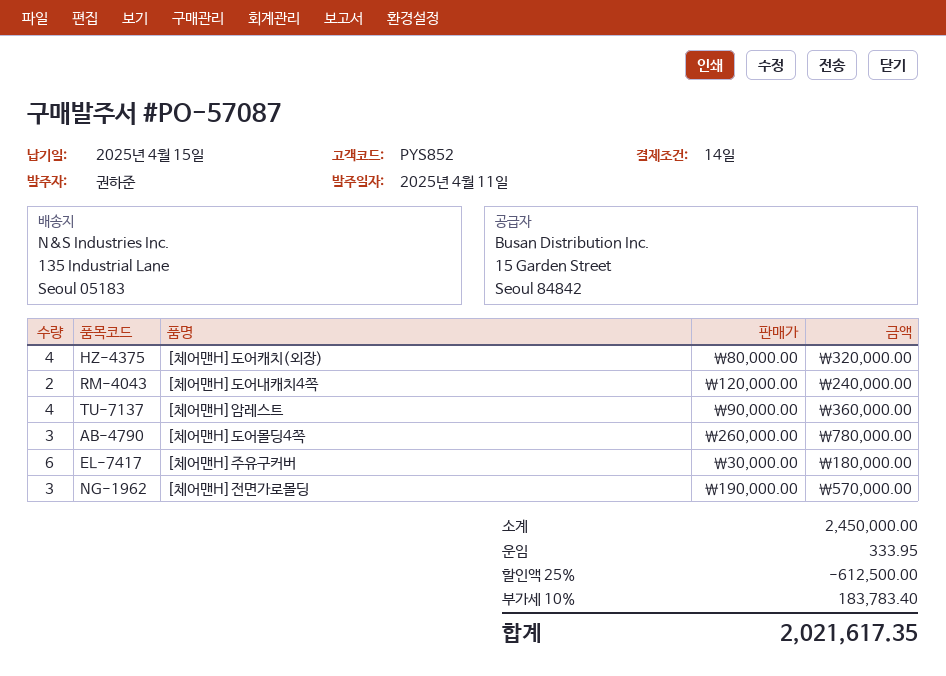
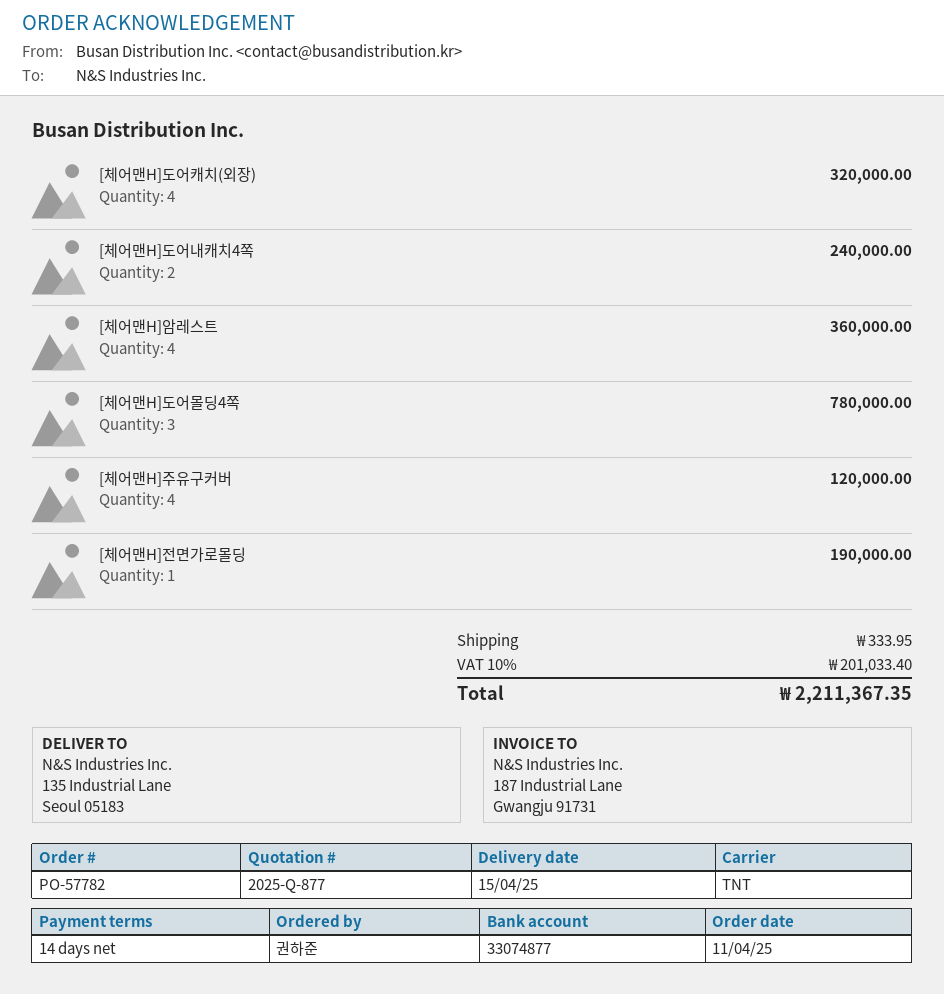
order number: PO-57087 -> PO-57782
[체어맨H]주유구커버: 6 for 180000.00 -> 4 for 120000.00
[체어맨H]전면가로몰딩: 3 for 570000.00 -> 1 for 190000.00
discount: 25% = 612500.00 -> none
tax: 10% = 183783.40 -> 10% = 201033.40
total: 2021617.35 -> 2211367.35

